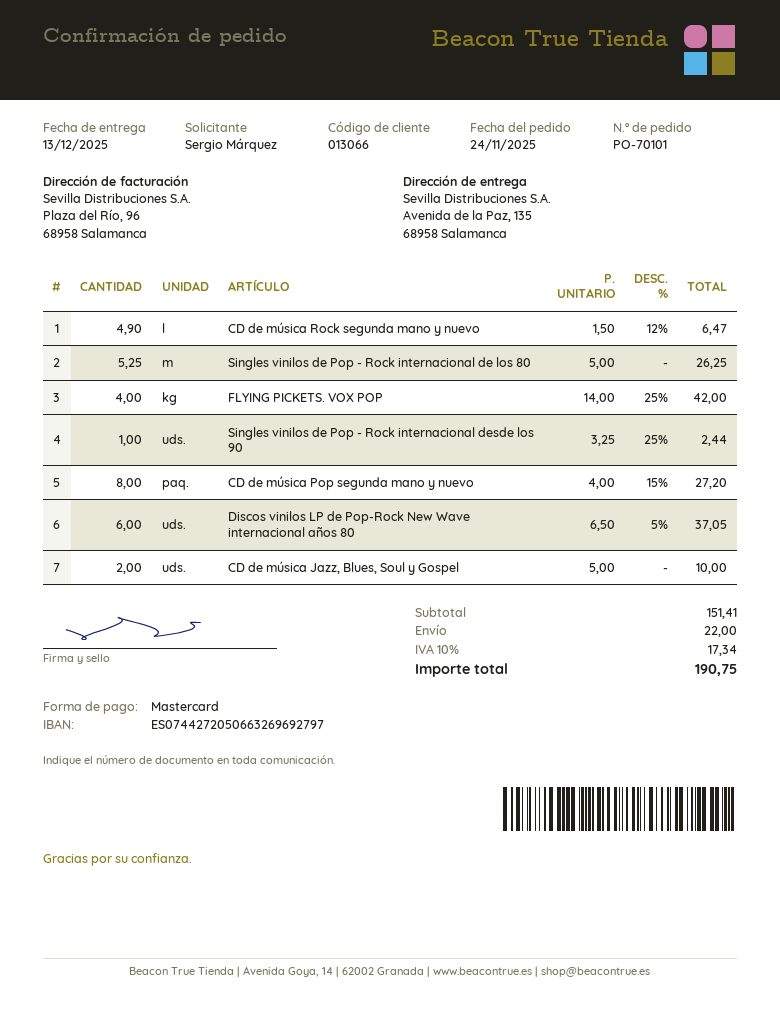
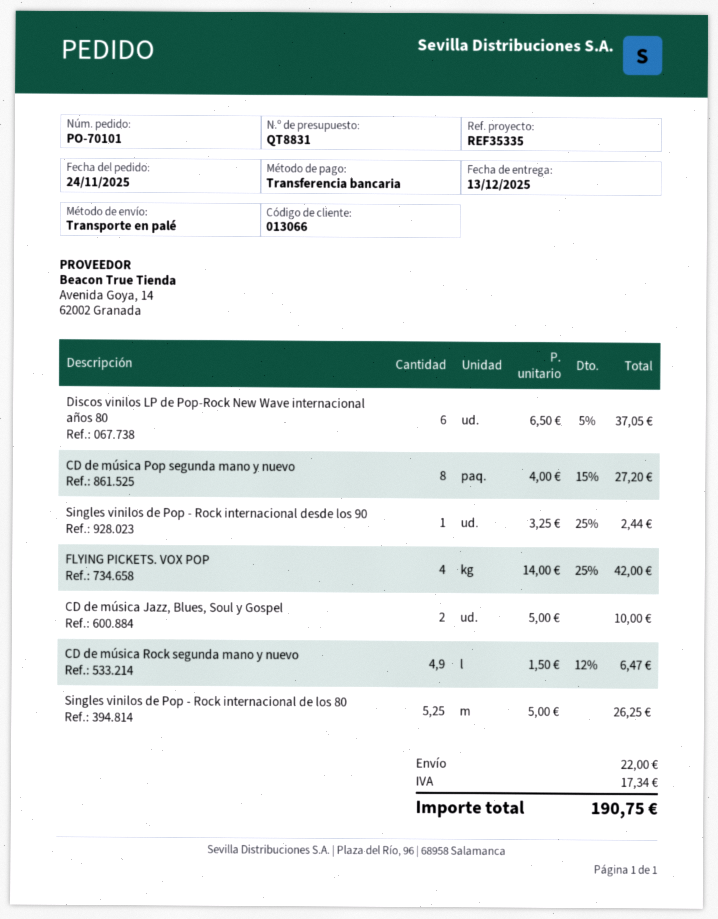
payment method: Mastercard -> bank transfer

